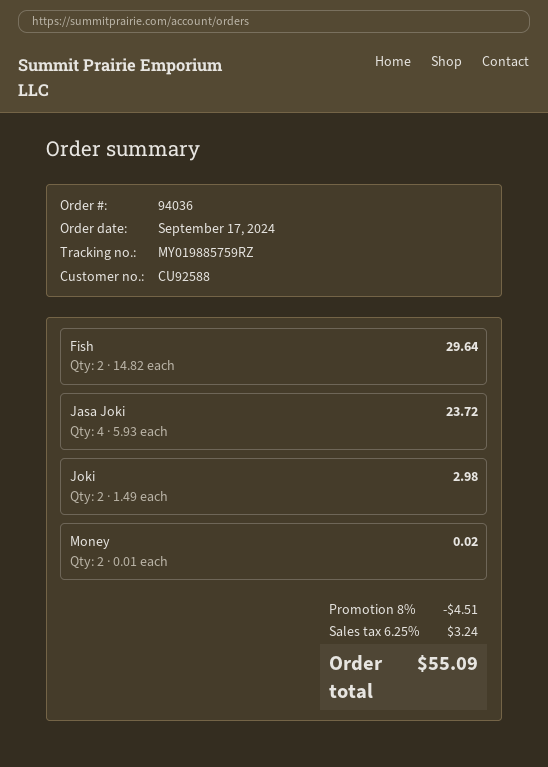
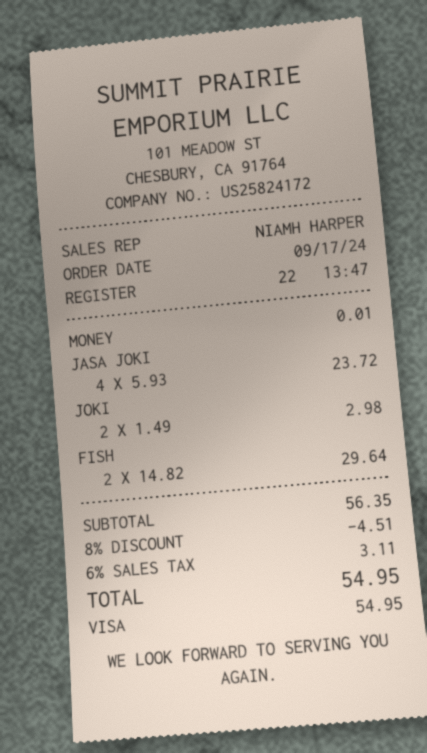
Money: 2 x 0.01 = 0.02 -> 1 x 0.01 = 0.01
tax: 6.25% = 3.24 -> 6% = 3.11
total: 55.09 -> 54.95

